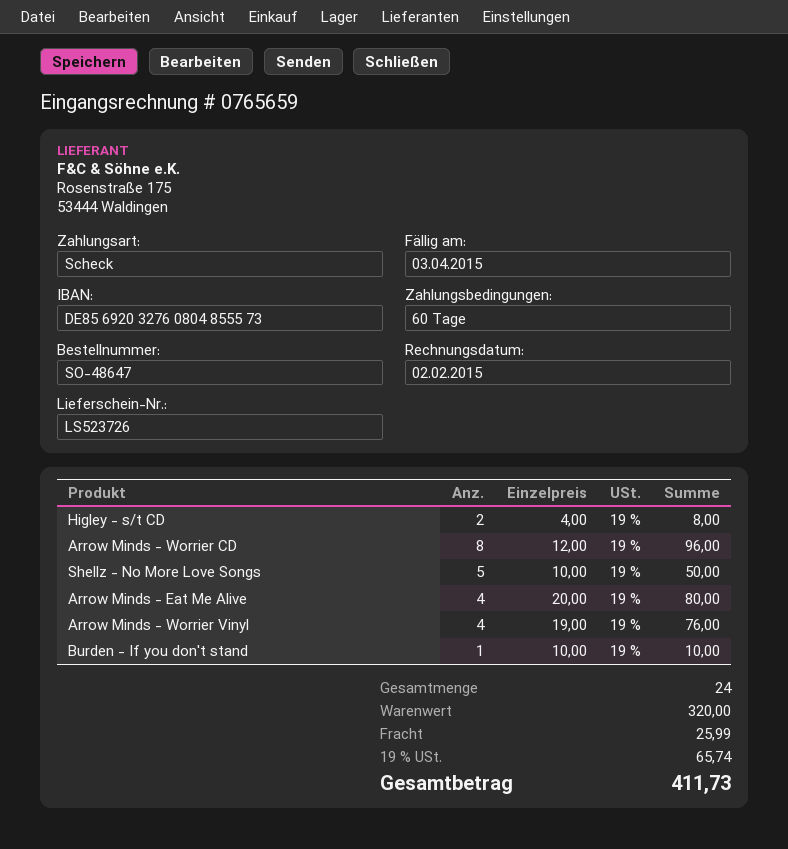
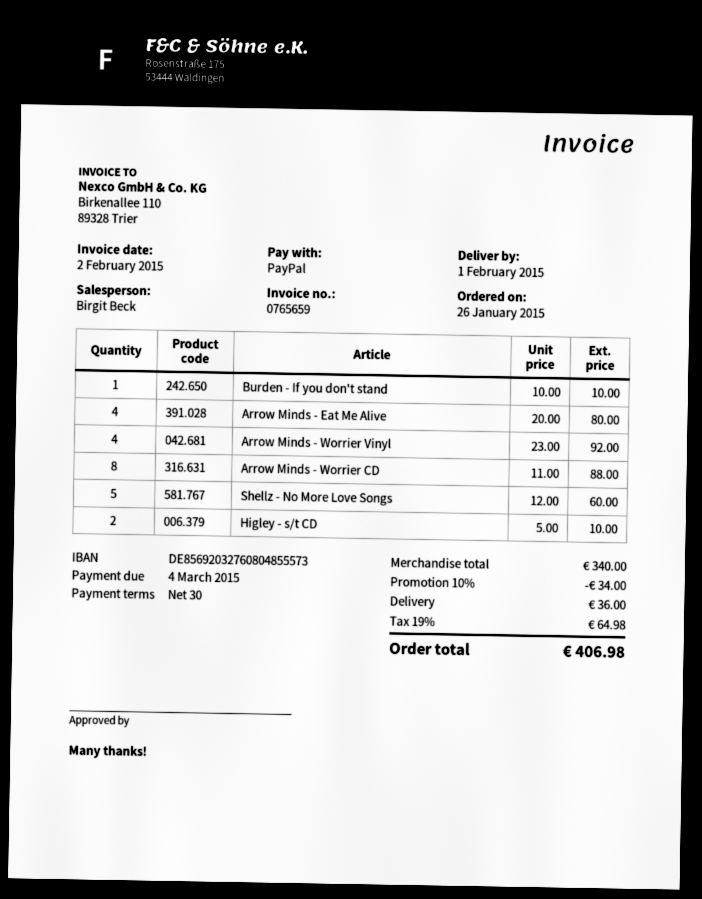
payment terms: 60 days -> 30 days
due date: 2015-04-03 -> 2015-03-04
payment method: cheque -> PayPal
Higley - s/t CD: 2 x 4.00 = 8.00 -> 2 x 5.00 = 10.00
Arrow Minds - Worrier CD: 8 x 12.00 = 96.00 -> 8 x 11.00 = 88.00
Shellz - No More Love Songs: 5 x 10.00 = 50.00 -> 5 x 12.00 = 60.00
Arrow Minds - Worrier Vinyl: 4 x 19.00 = 76.00 -> 4 x 23.00 = 92.00
subtotal: 320.00 -> 340.00
discount: none -> 10% = 34.00
shipping: 25.99 -> 36.00
tax: 19% = 65.74 -> 19% = 64.98
total: 411.73 -> 406.98

